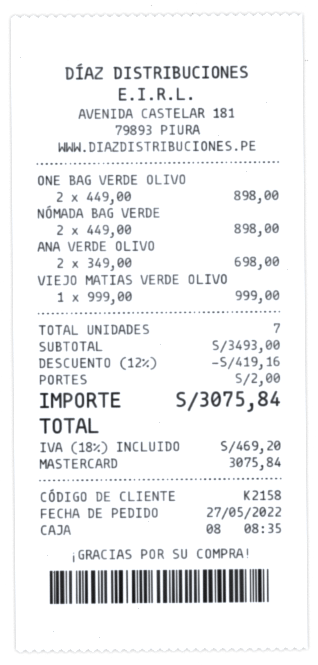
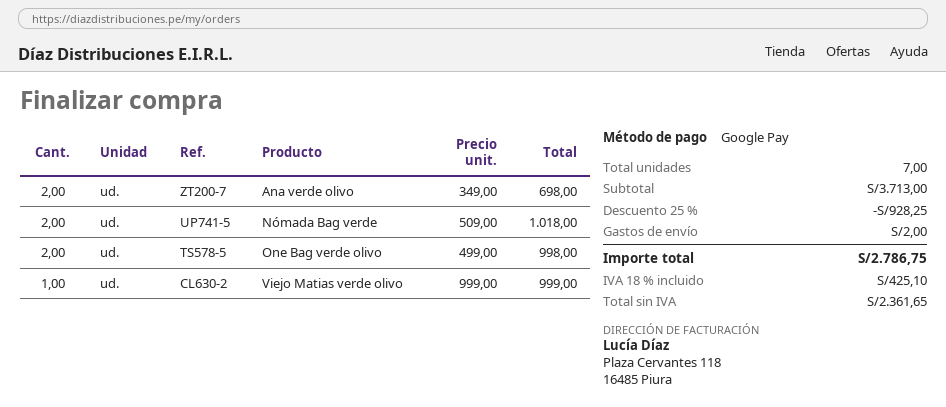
payment method: Mastercard -> Google Pay
ONE BAG VERDE OLIVO: 2 x 449.00 = 898.00 -> 2 x 499.00 = 998.00
NÓMADA BAG VERDE: 2 x 449.00 = 898.00 -> 2 x 509.00 = 1018.00
subtotal: 3493.00 -> 3713.00
discount: 12% = 419.16 -> 25% = 928.25
tax: 18% = 469.20 -> 18% = 425.10
total: 3075.84 -> 2786.75

